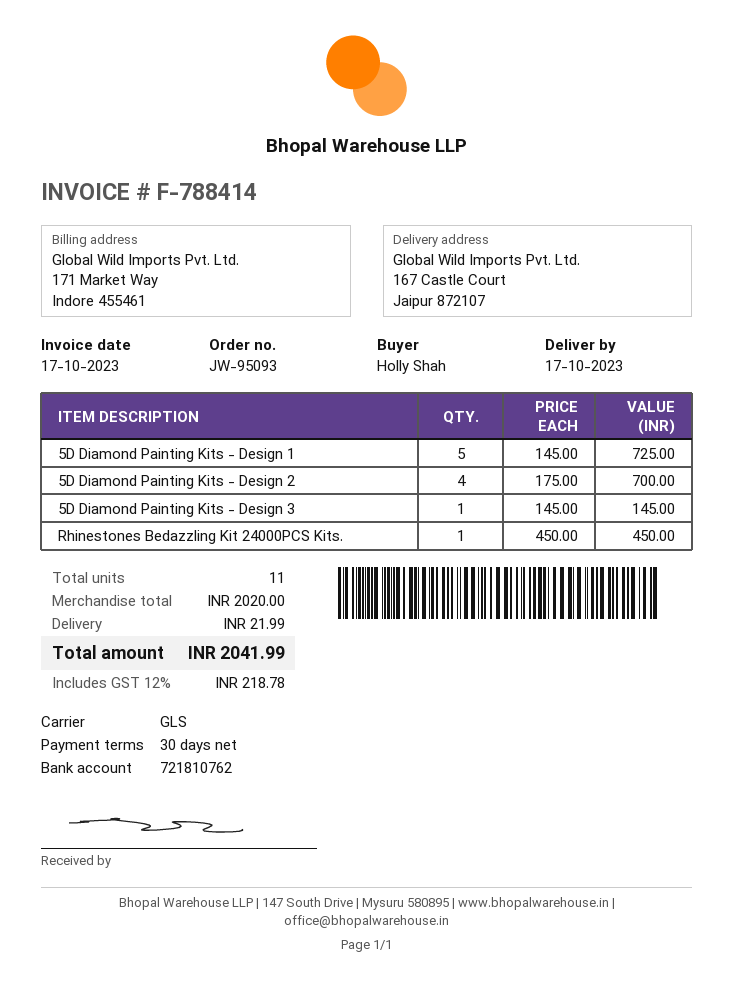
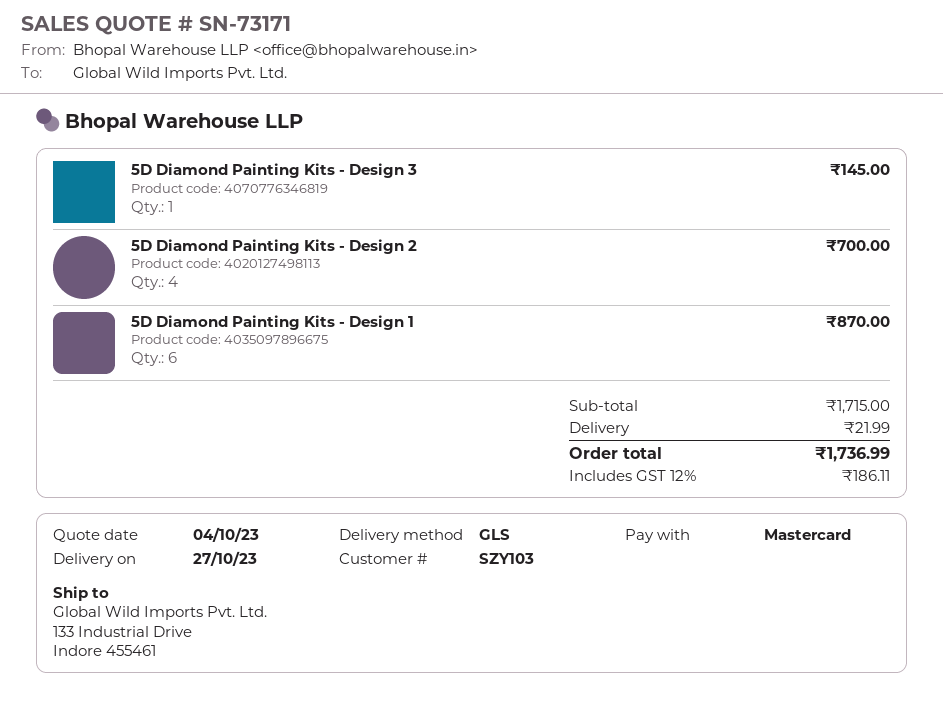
delivery date: 2023-10-17 -> 2023-10-27
ship to: 167 Castle Court, Jaipur 872107 -> 133 Industrial Drive, Indore 455461
5D Diamond Painting Kits - Design 1: 5 for 725.00 -> 6 for 870.00
Rhinestones Bedazzling Kit 24000PCS Kits.: 1 for 450.00 -> none
subtotal: 2020.00 -> 1715.00
tax: 12% = 218.78 -> 12% = 186.11
total: 2041.99 -> 1736.99

